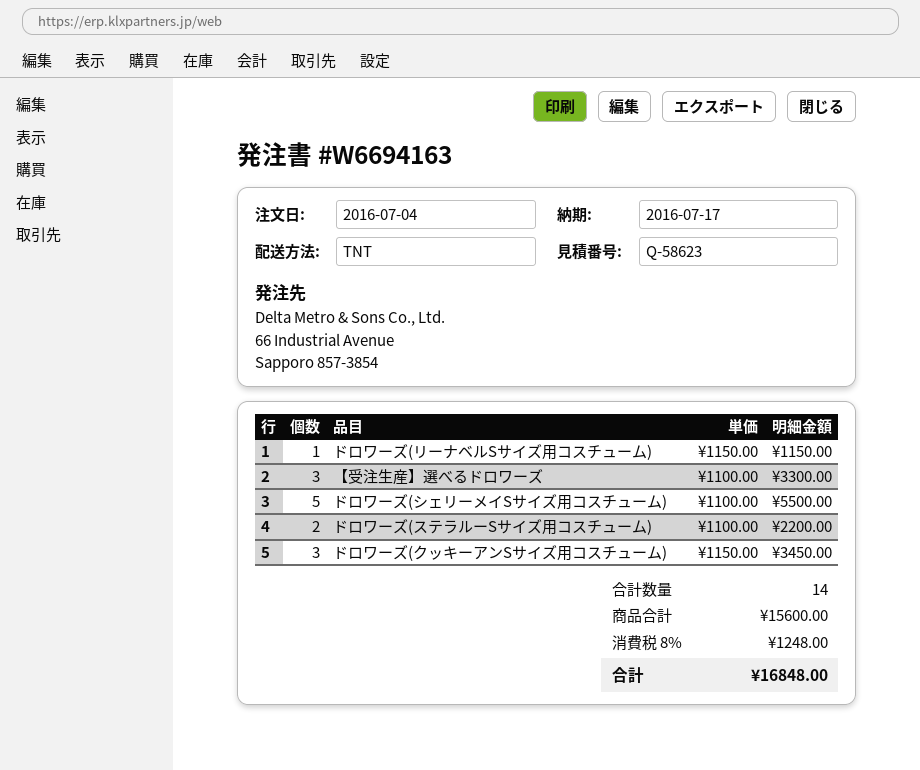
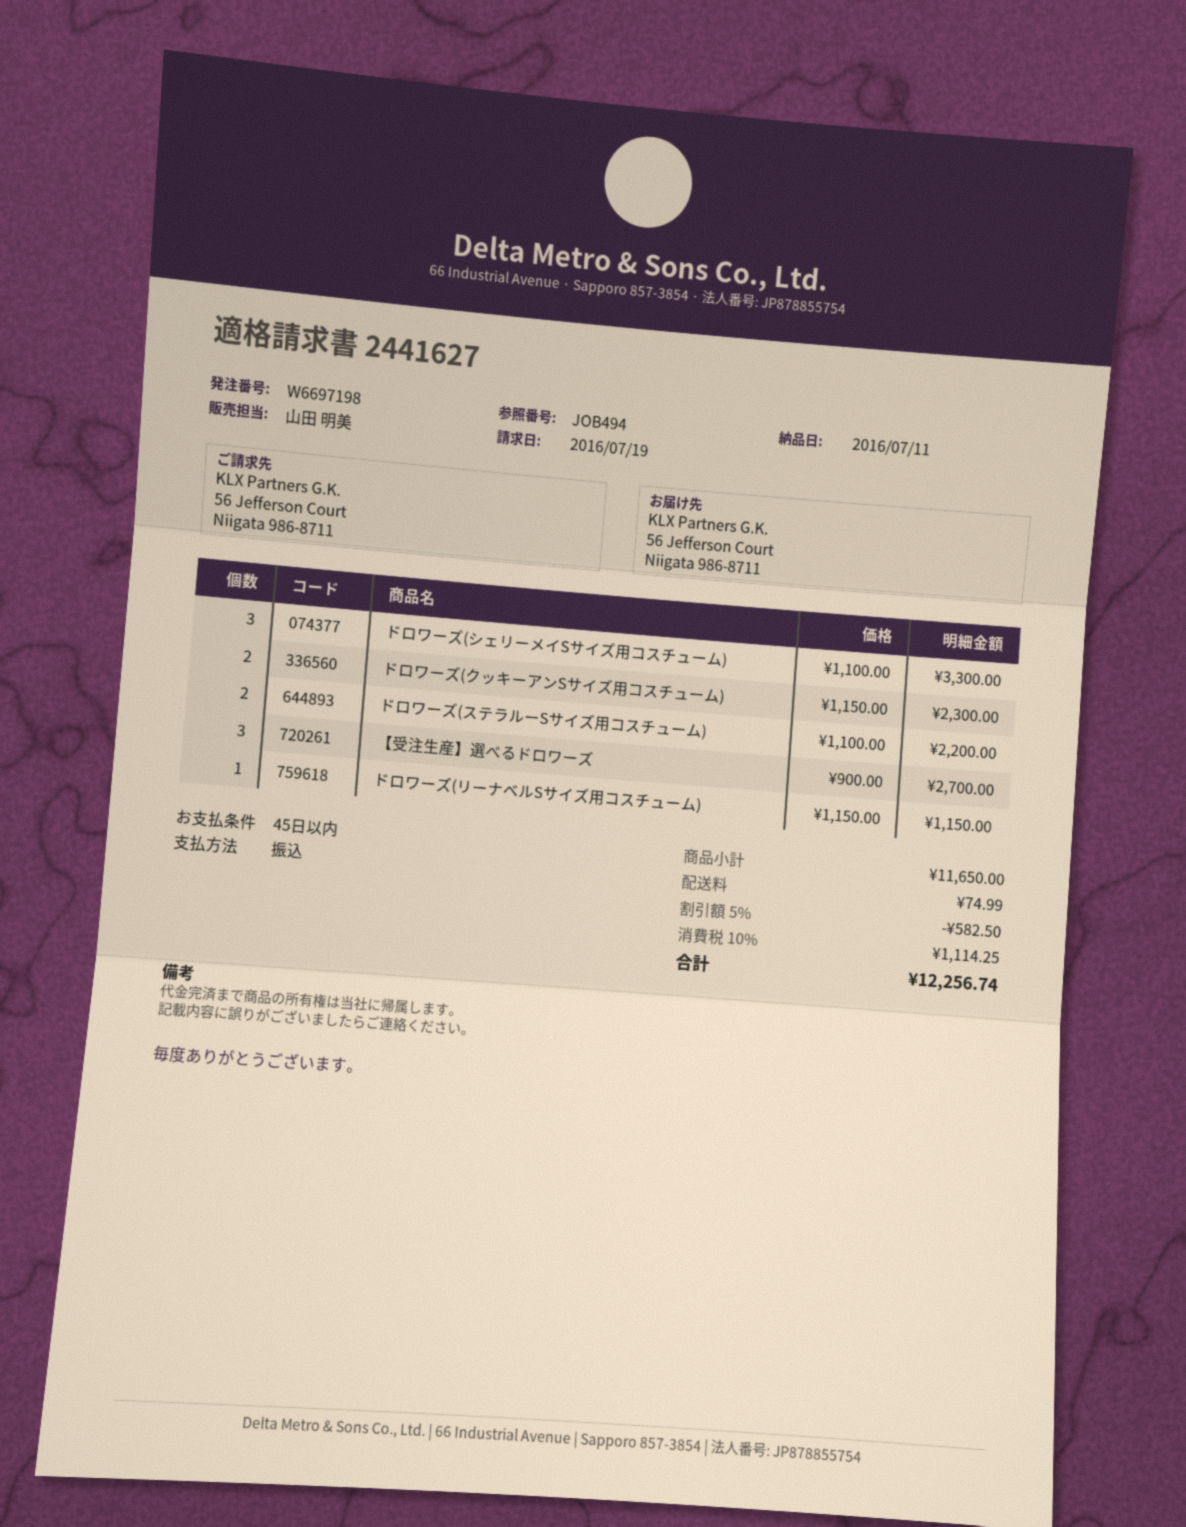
order number: W6694163 -> W6697198
delivery date: 2016-07-17 -> 2016-07-11
【受注生産】選べるドロワーズ: 3 x 1100.00 = 3300.00 -> 3 x 900.00 = 2700.00
ドロワーズ(シェリーメイSサイズ用コスチューム): 5 x 1100.00 = 5500.00 -> 3 x 1100.00 = 3300.00
ドロワーズ(クッキーアンSサイズ用コスチューム): 3 x 1150.00 = 3450.00 -> 2 x 1150.00 = 2300.00
subtotal: 15600.00 -> 11650.00
discount: none -> 5% = 582.50
shipping: none -> 74.99
tax: 8% = 1248.00 -> 10% = 1114.25
total: 16848.00 -> 12256.74

